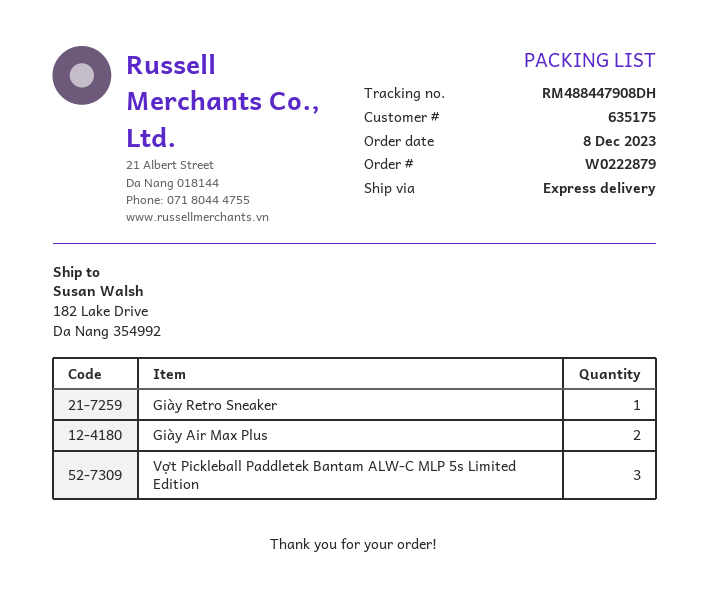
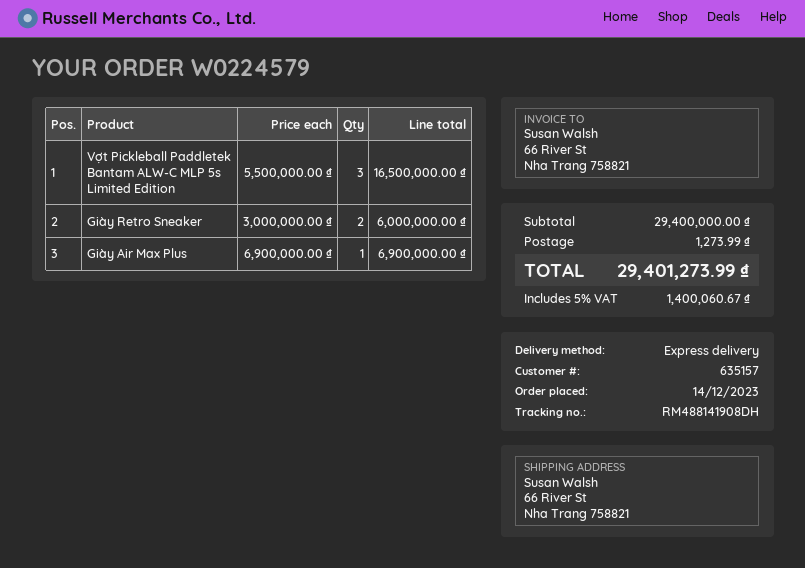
order number: W0222879 -> W0224579
order date: 2023-12-08 -> 2023-12-14
customer number: 635175 -> 635157
tracking number: RM488447908DH -> RM488141908DH
ship to: 182 Lake Drive, Da Nang 354992 -> 66 River St, Nha Trang 758821
Giày Retro Sneaker: 1 -> 2
Giày Air Max Plus: 2 -> 1

